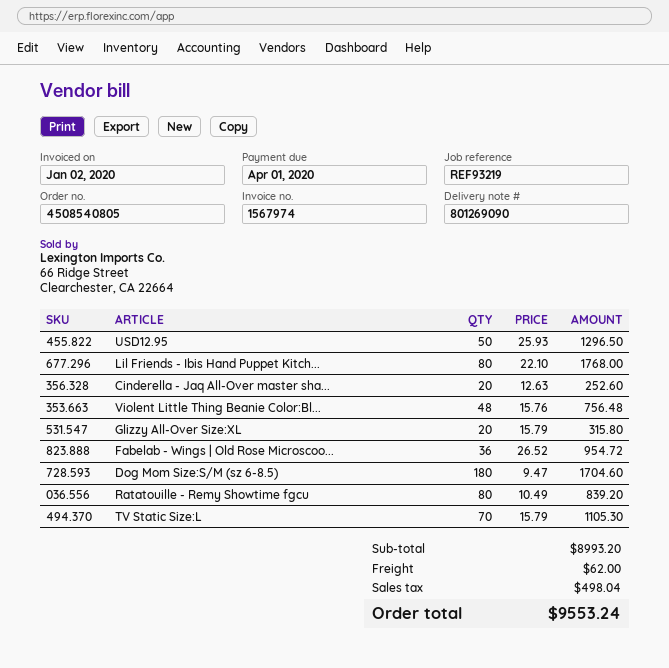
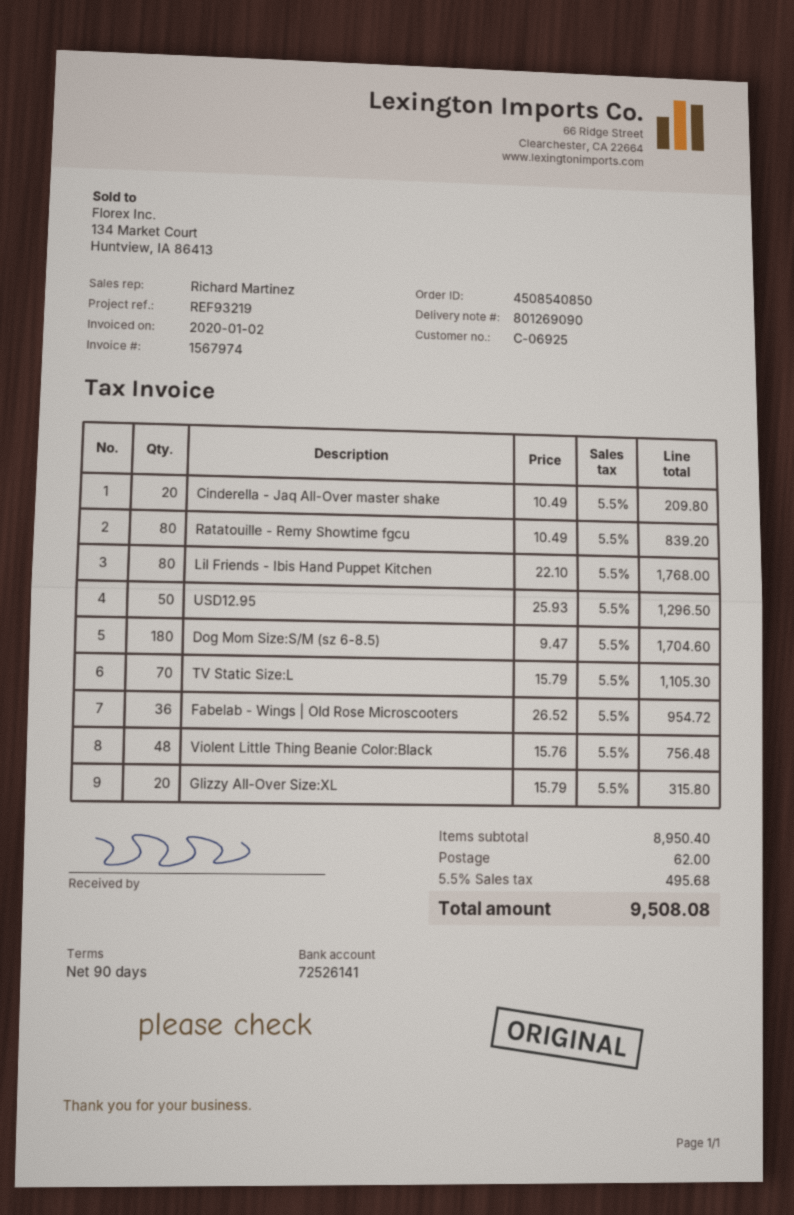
order number: 4508540805 -> 4508540850
Cinderella - Jaq All-Over master sha...: 20 x 12.63 = 252.60 -> 20 x 10.49 = 209.80
subtotal: 8993.20 -> 8950.40
tax: 498.04 -> 495.68
total: 9553.24 -> 9508.08

